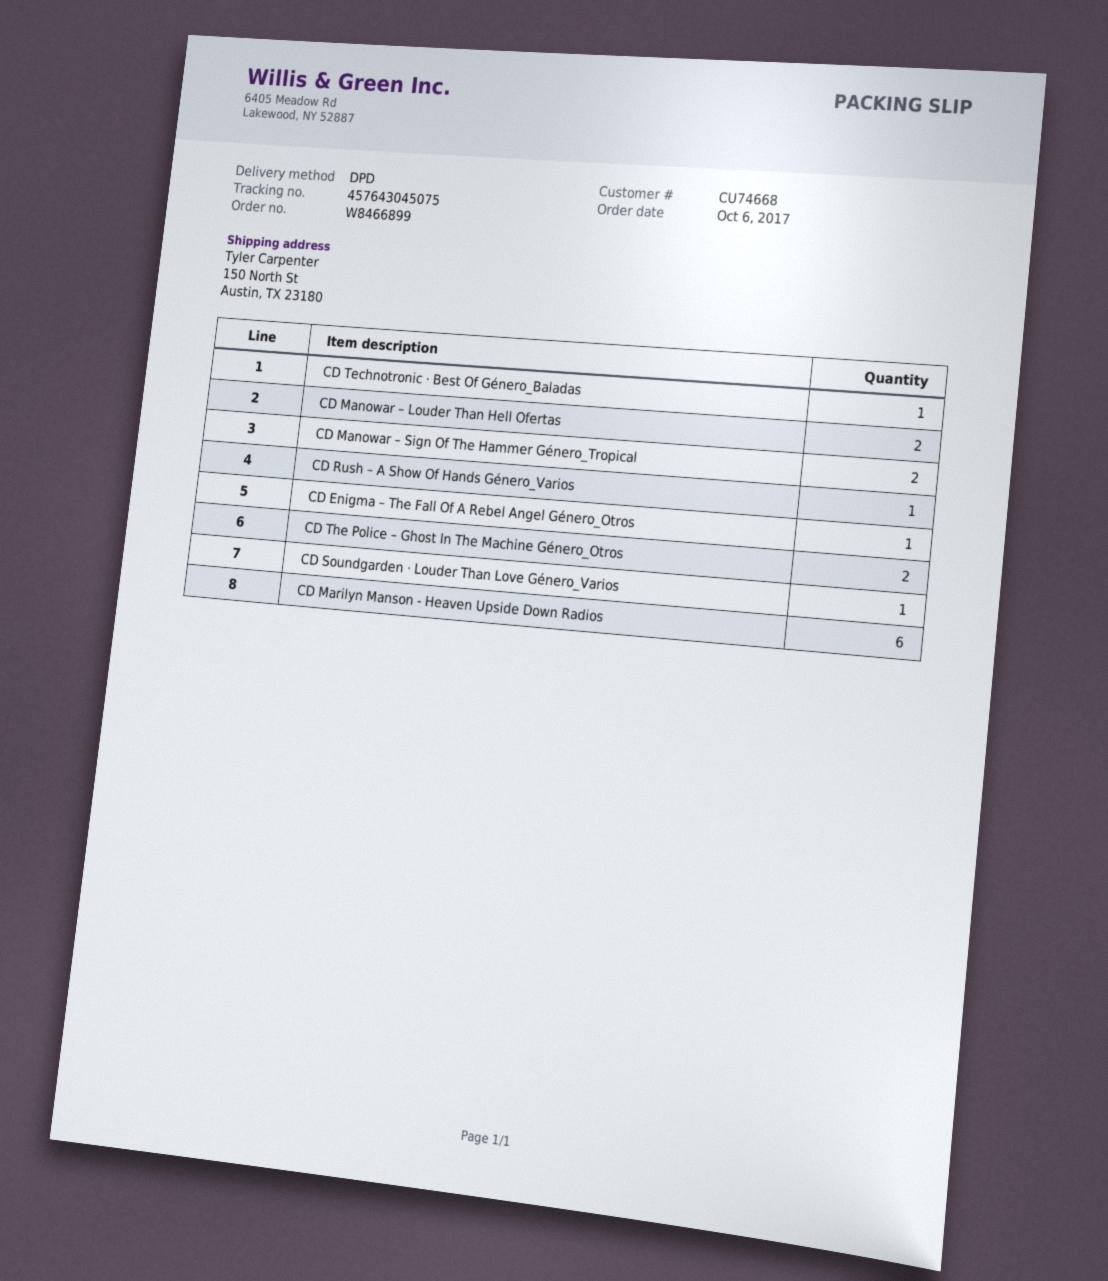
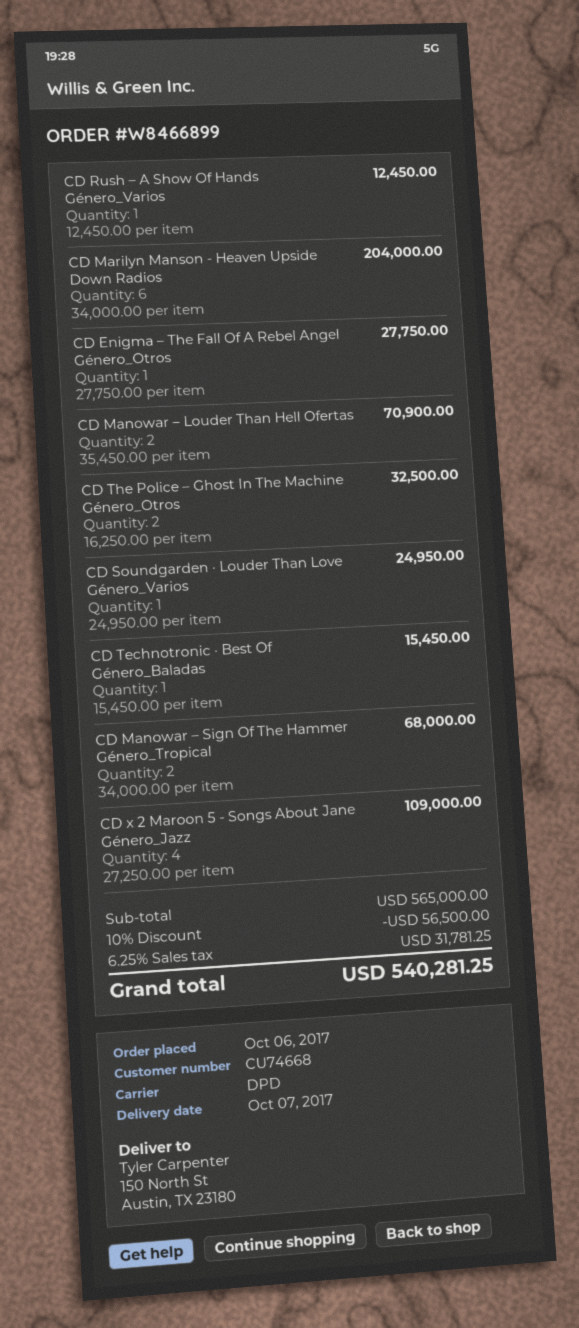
CD x 2 Maroon 5 - Songs About Jane Género_Jazz: none -> 4

